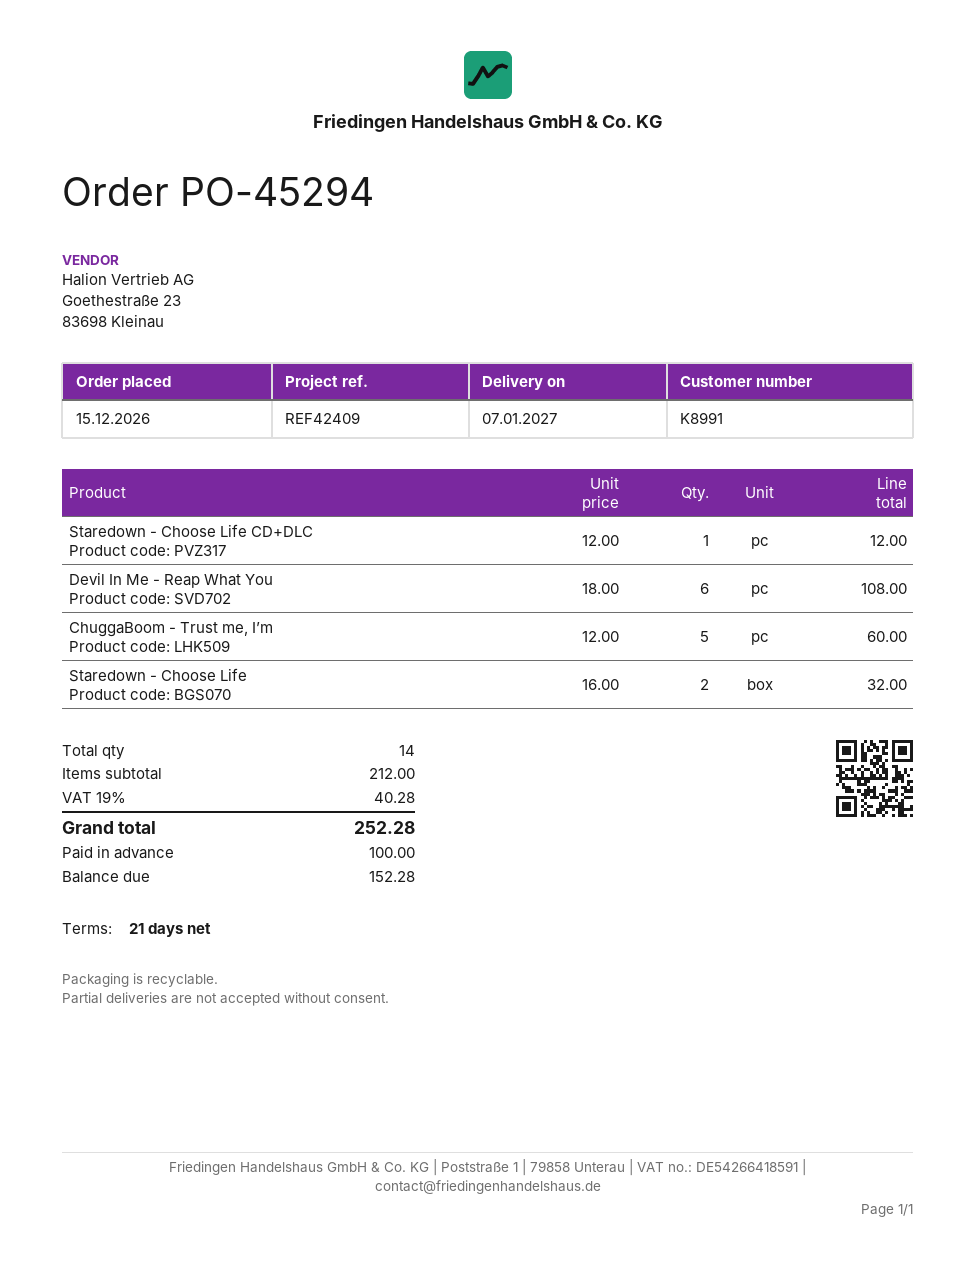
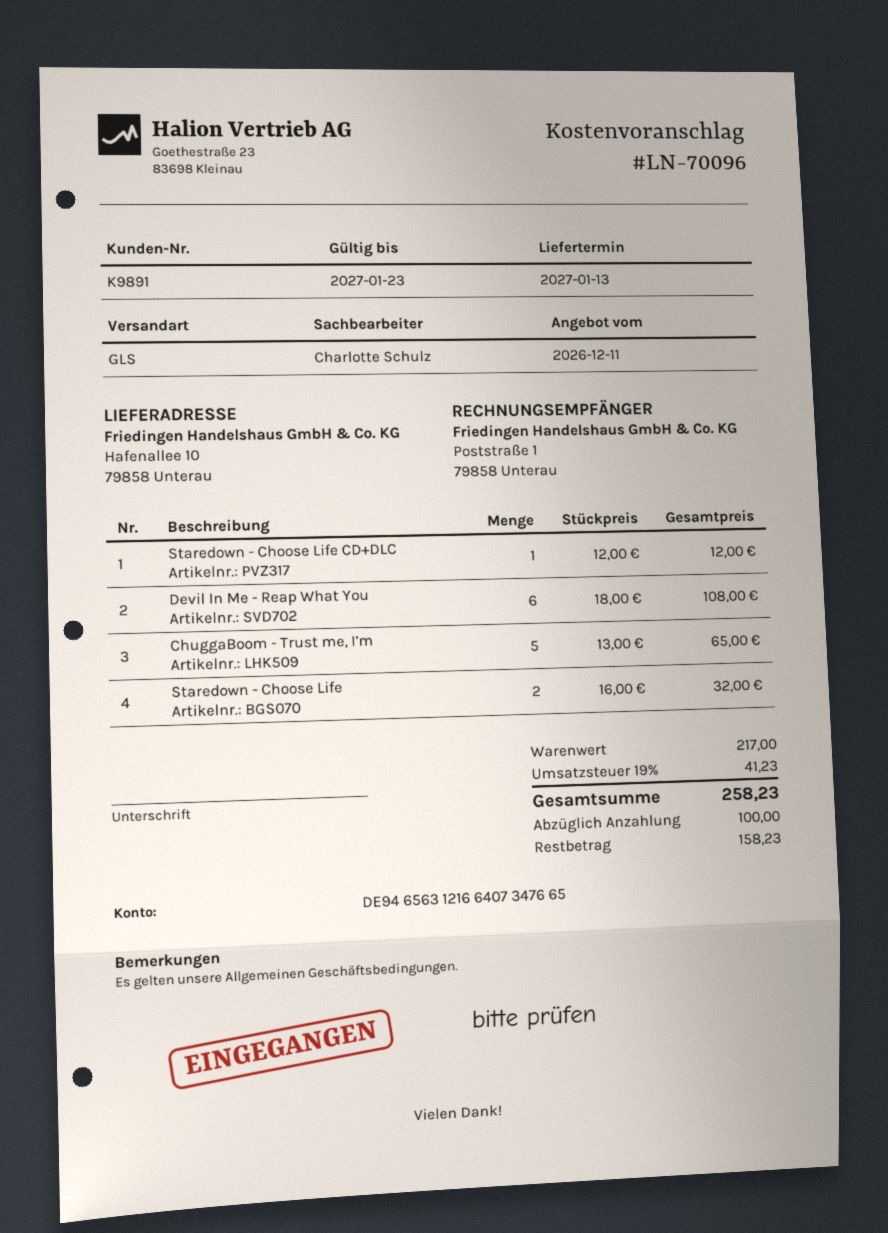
delivery date: 2027-01-07 -> 2027-01-13
customer number: K8991 -> K9891
ChuggaBoom - Trust me, I’m: 5 x 12.00 = 60.00 -> 5 x 13.00 = 65.00
subtotal: 212.00 -> 217.00
tax: 19% = 40.28 -> 19% = 41.23
total: 252.28 -> 258.23
balance: 152.28 -> 158.23

